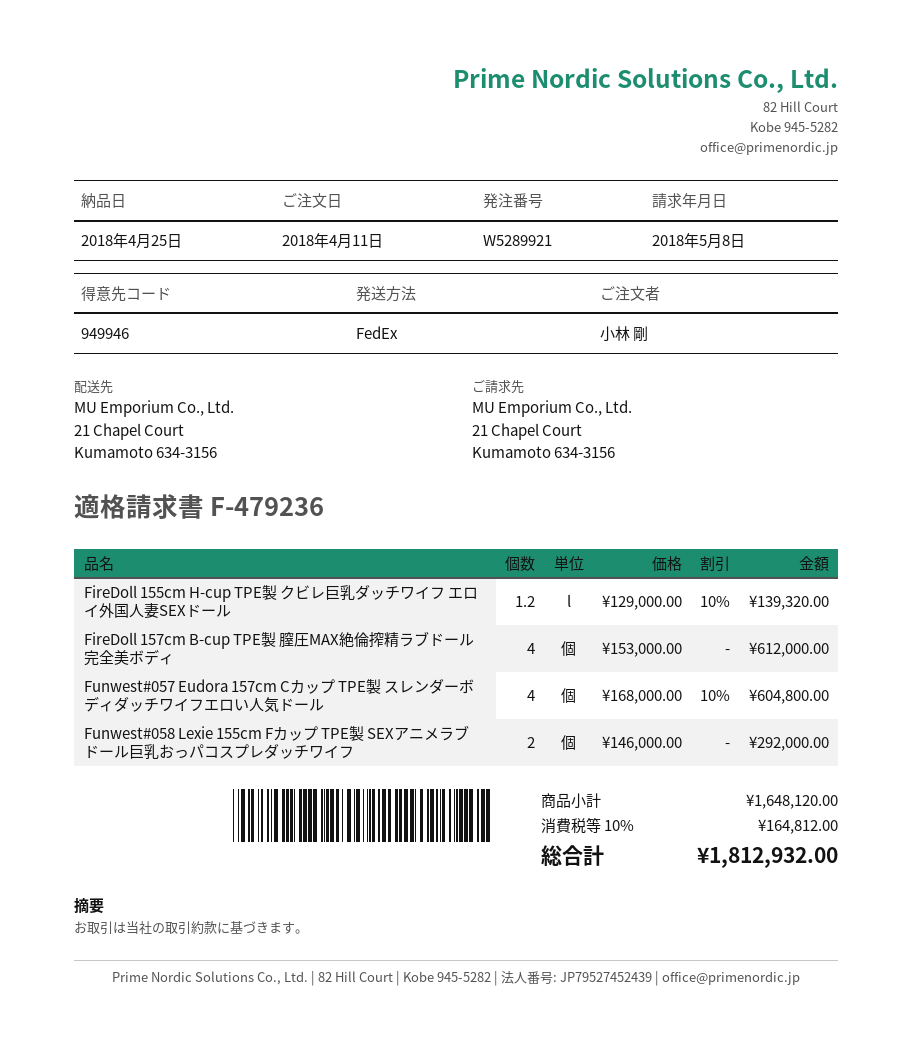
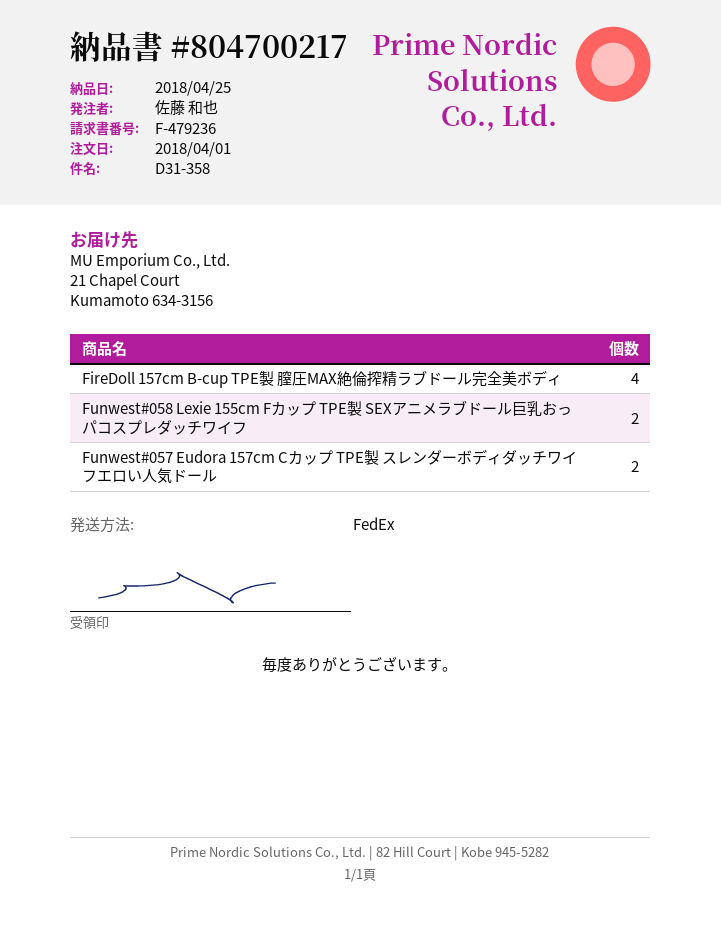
order date: 2018-04-11 -> 2018-04-01
ordered by: 小林 剛 -> 佐藤 和也
FireDoll 155cm H-cup TPE製 クビレ巨乳ダッチワイフ エロイ外国人妻SEXドール: 1.2 -> none
Funwest#057 Eudora 157cm Cカップ TPE製 スレンダーボディダッチワイフエロい人気ドール: 4 -> 2

